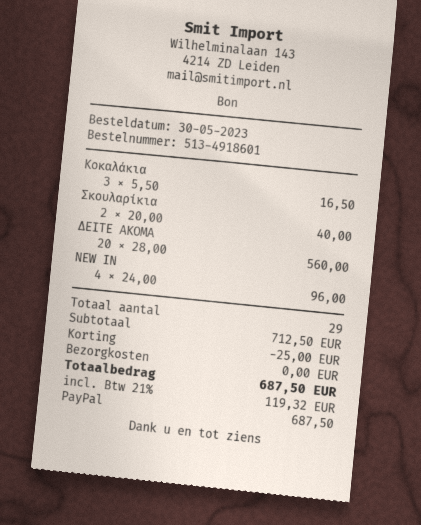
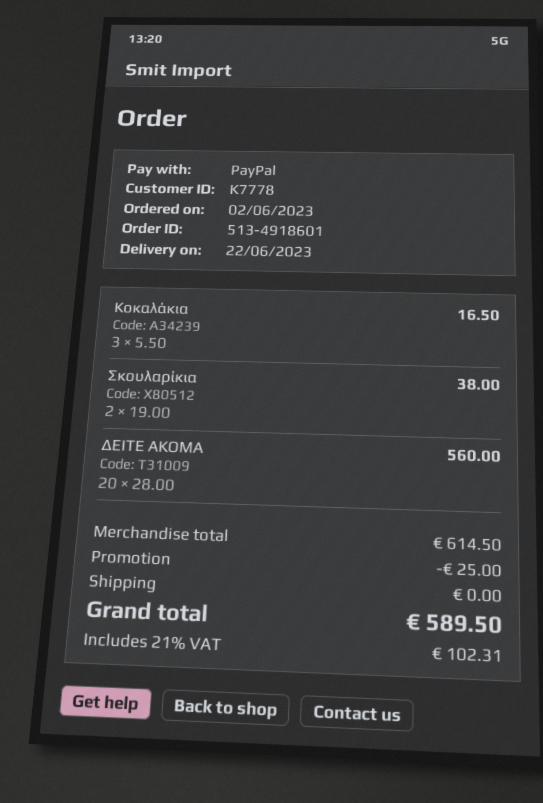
order date: 2023-05-30 -> 2023-06-02
Σκουλαρίκια: 2 x 20.00 = 40.00 -> 2 x 19.00 = 38.00
NEW IN: 4 x 24.00 = 96.00 -> none
subtotal: 712.50 -> 614.50
tax: 21% = 119.32 -> 21% = 102.31
total: 687.50 -> 589.50

